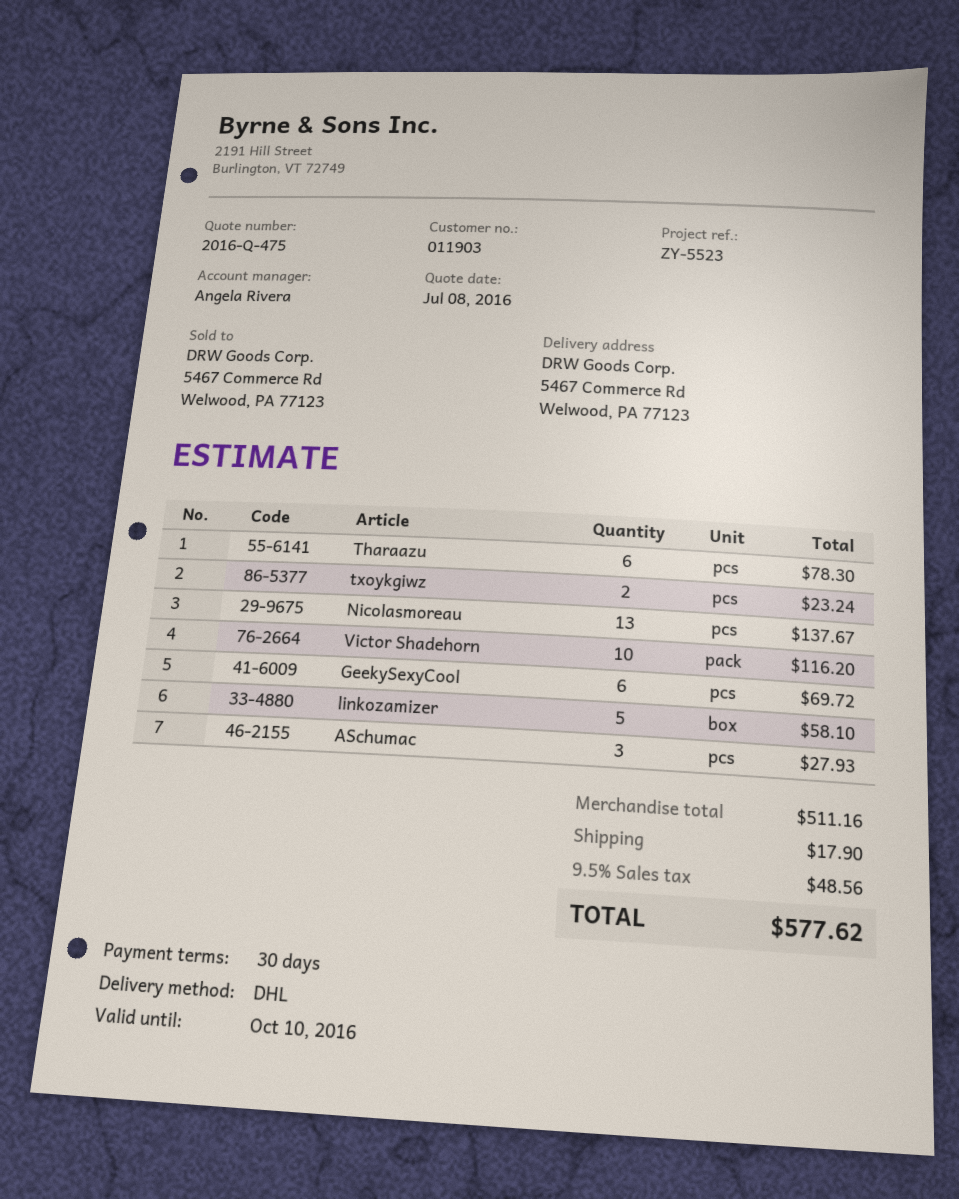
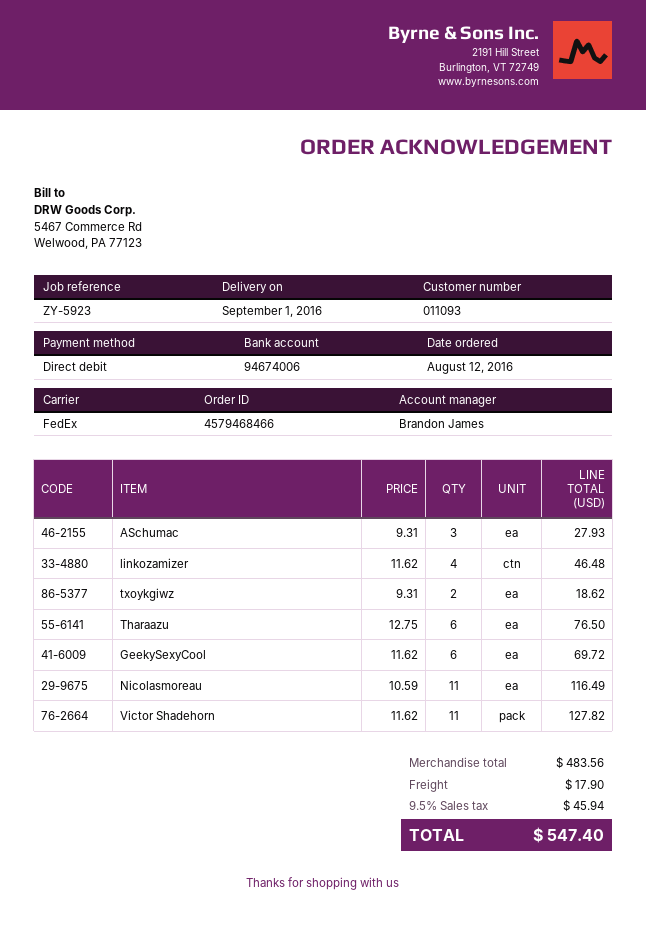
customer number: 011903 -> 011093
reference: ZY-5523 -> ZY-5923
sales rep: Angela Rivera -> Brandon James
shipping method: DHL -> FedEx
Tharaazu: 6 for 78.30 -> 6 for 76.50
txoykgiwz: 2 for 23.24 -> 2 for 18.62
Nicolasmoreau: 13 for 137.67 -> 11 for 116.49
Victor Shadehorn: 10 for 116.20 -> 11 for 127.82
linkozamizer: 5 for 58.10 -> 4 for 46.48
subtotal: 511.16 -> 483.56
tax: 9.5% = 48.56 -> 9.5% = 45.94
total: 577.62 -> 547.40

